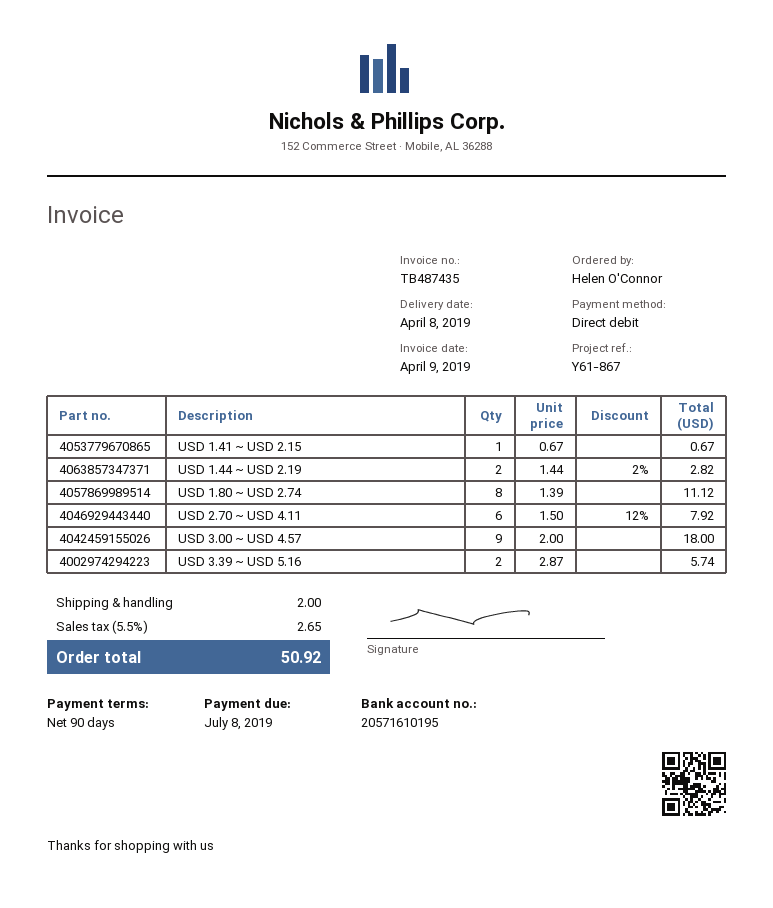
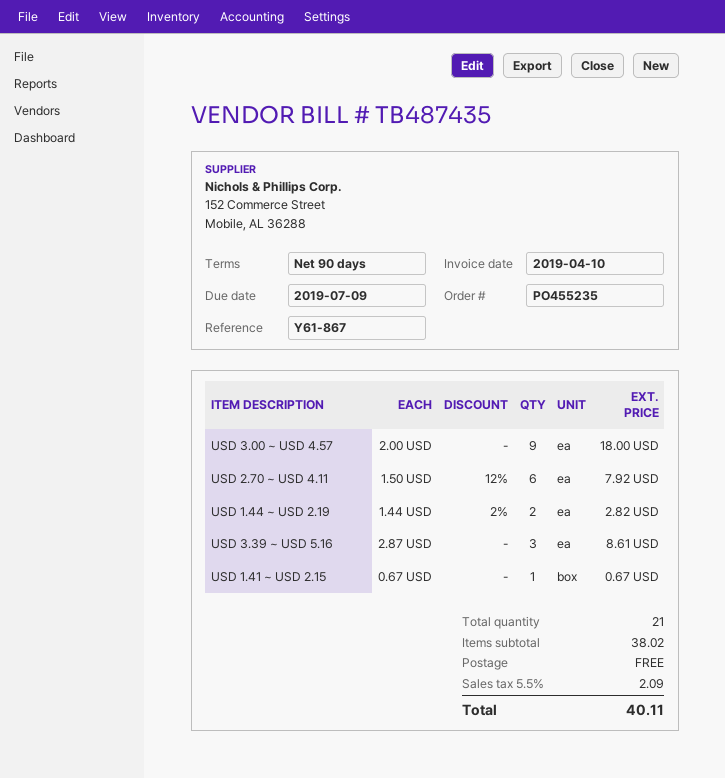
invoice date: 2019-04-09 -> 2019-04-10
due date: 2019-07-08 -> 2019-07-09
USD 1.80 ~ USD 2.74: 8 x 1.39 = 11.12 -> none
USD 3.39 ~ USD 5.16: 2 x 2.87 = 5.74 -> 3 x 2.87 = 8.61
shipping: 2.00 -> 0.00
tax: 5.5% = 2.65 -> 5.5% = 2.09
total: 50.92 -> 40.11

